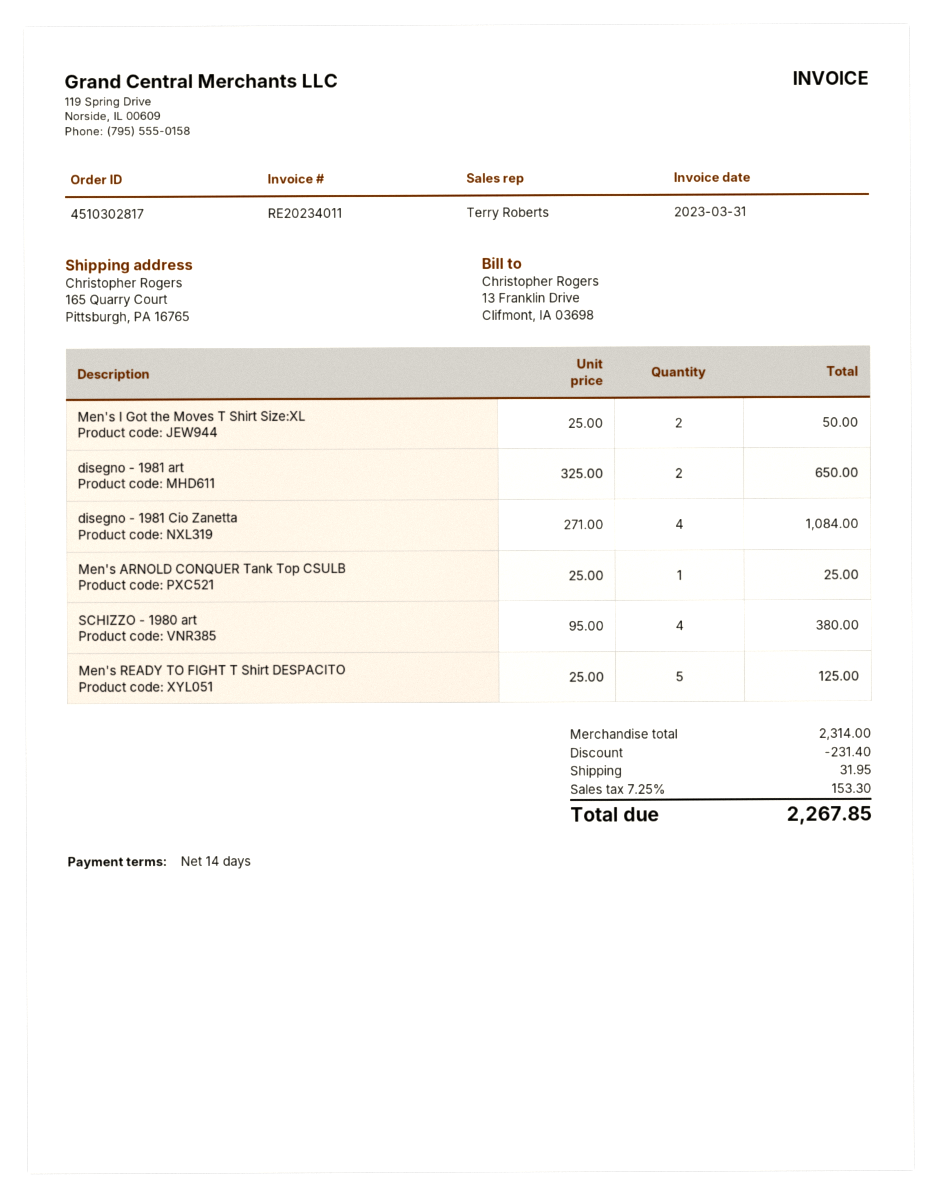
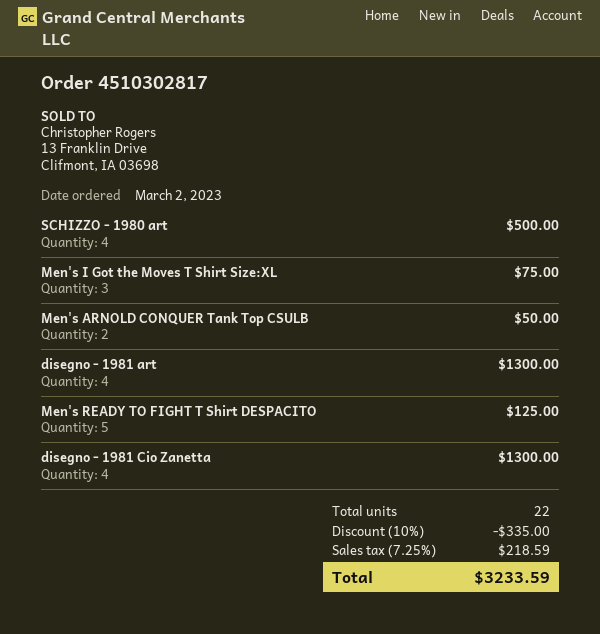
Men's I Got the Moves T Shirt Size:XL: 2 for 50.00 -> 3 for 75.00
disegno - 1981 art: 2 for 650.00 -> 4 for 1300.00
disegno - 1981 Cio Zanetta: 4 for 1084.00 -> 4 for 1300.00
Men's ARNOLD CONQUER Tank Top CSULB: 1 for 25.00 -> 2 for 50.00
SCHIZZO - 1980 art: 4 for 380.00 -> 4 for 500.00
discount: 231.40 -> 335.00
shipping: 31.95 -> none
tax: 7.25% = 153.30 -> 7.25% = 218.59
total: 2267.85 -> 3233.59

